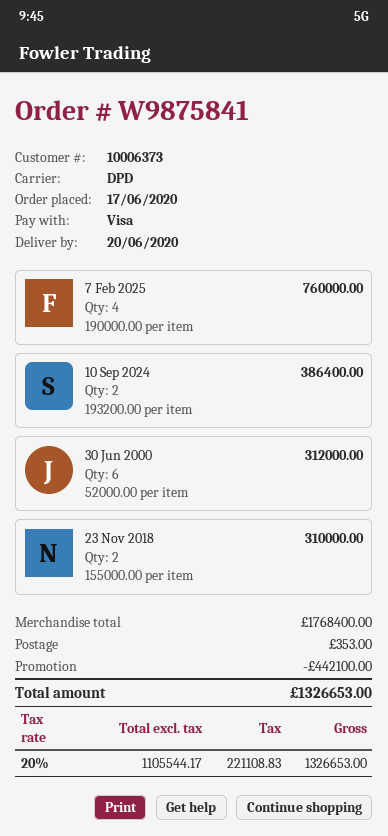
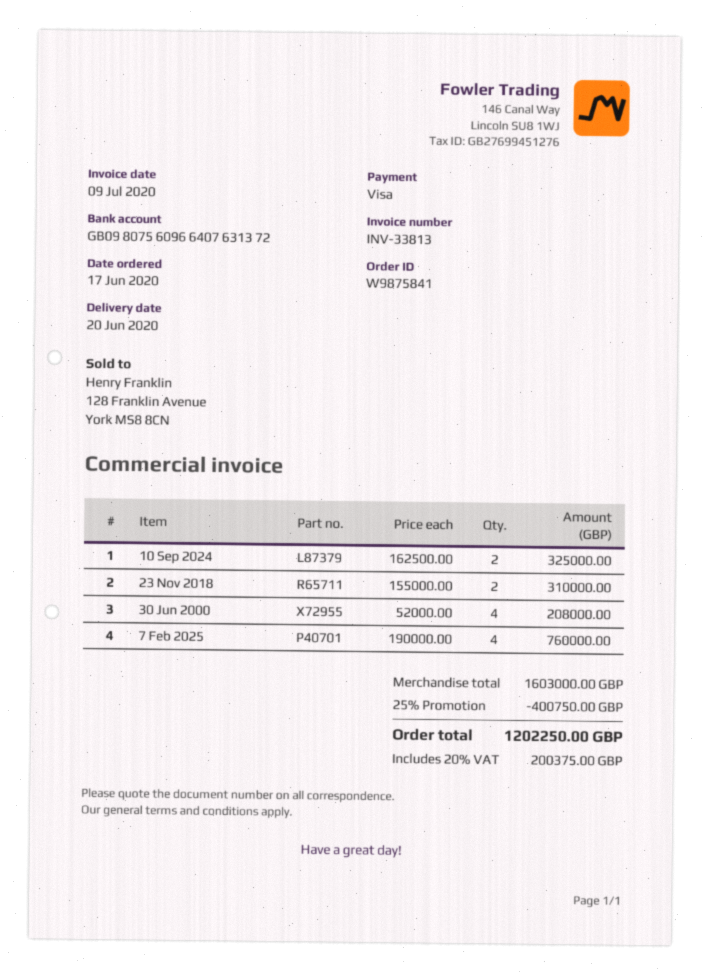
10 Sep 2024: 2 x 193200.00 = 386400.00 -> 2 x 162500.00 = 325000.00
30 Jun 2000: 6 x 52000.00 = 312000.00 -> 4 x 52000.00 = 208000.00
subtotal: 1768400.00 -> 1603000.00
discount: 442100.00 -> 400750.00
shipping: 353.00 -> none
tax: 20% = 221108.83 -> 20% = 200375.00
total: 1326653.00 -> 1202250.00

